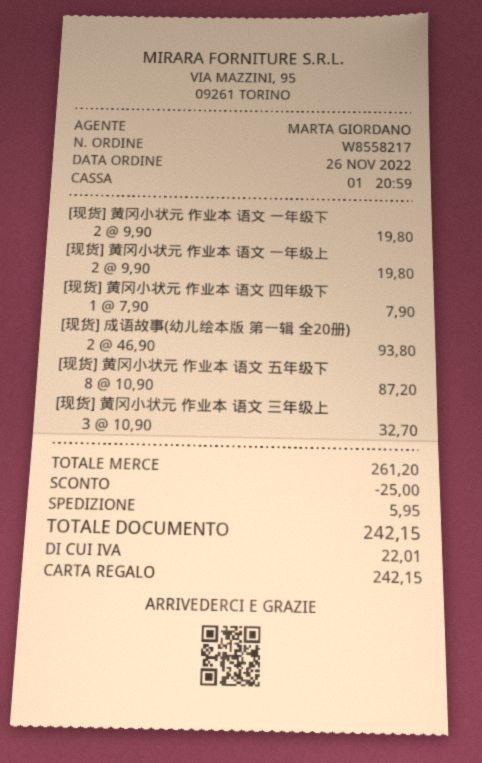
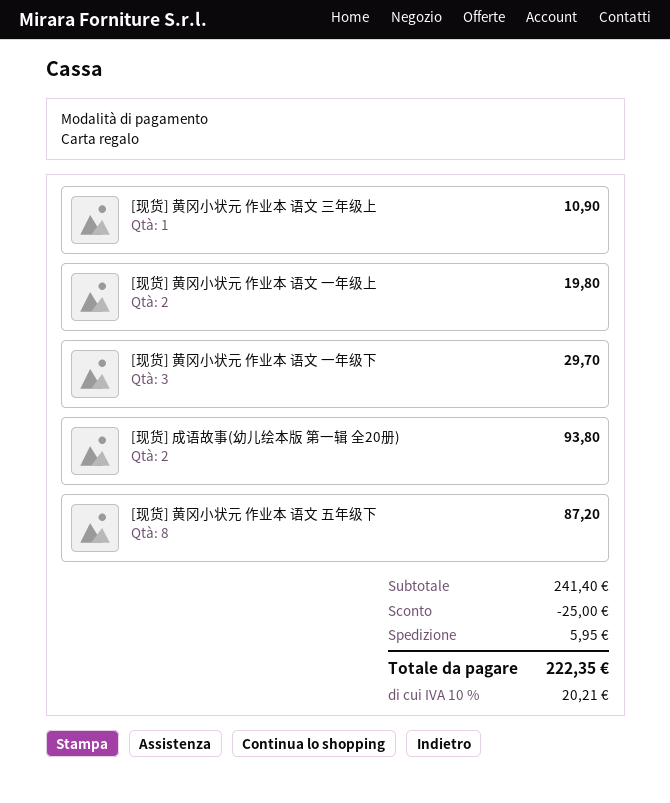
[现货] 黄冈小状元 作业本 语文 一年级下: 2 for 19.80 -> 3 for 29.70
[现货] 黄冈小状元 作业本 语文 四年级下: 1 for 7.90 -> none
[现货] 黄冈小状元 作业本 语文 三年级上: 3 for 32.70 -> 1 for 10.90
subtotal: 261.20 -> 241.40
tax: 22.01 -> 20.21
total: 242.15 -> 222.35

